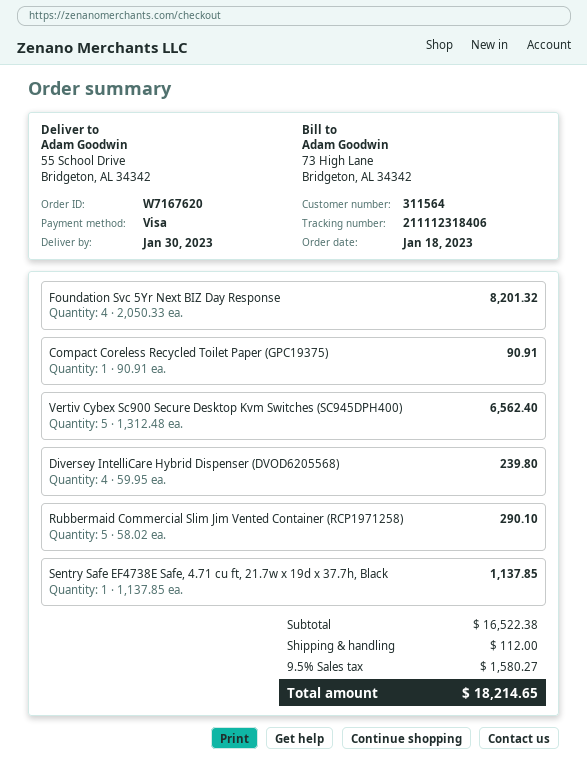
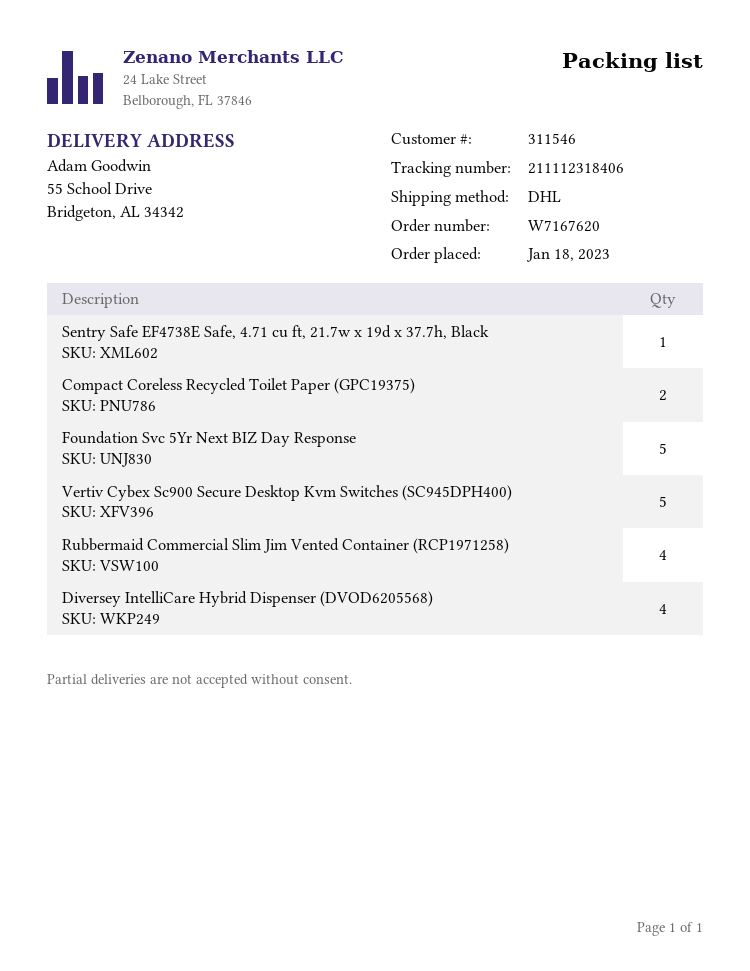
customer number: 311564 -> 311546
Foundation Svc 5Yr Next BIZ Day Response: 4 -> 5
Compact Coreless Recycled Toilet Paper (GPC19375): 1 -> 2
Rubbermaid Commercial Slim Jim Vented Container (RCP1971258): 5 -> 4

